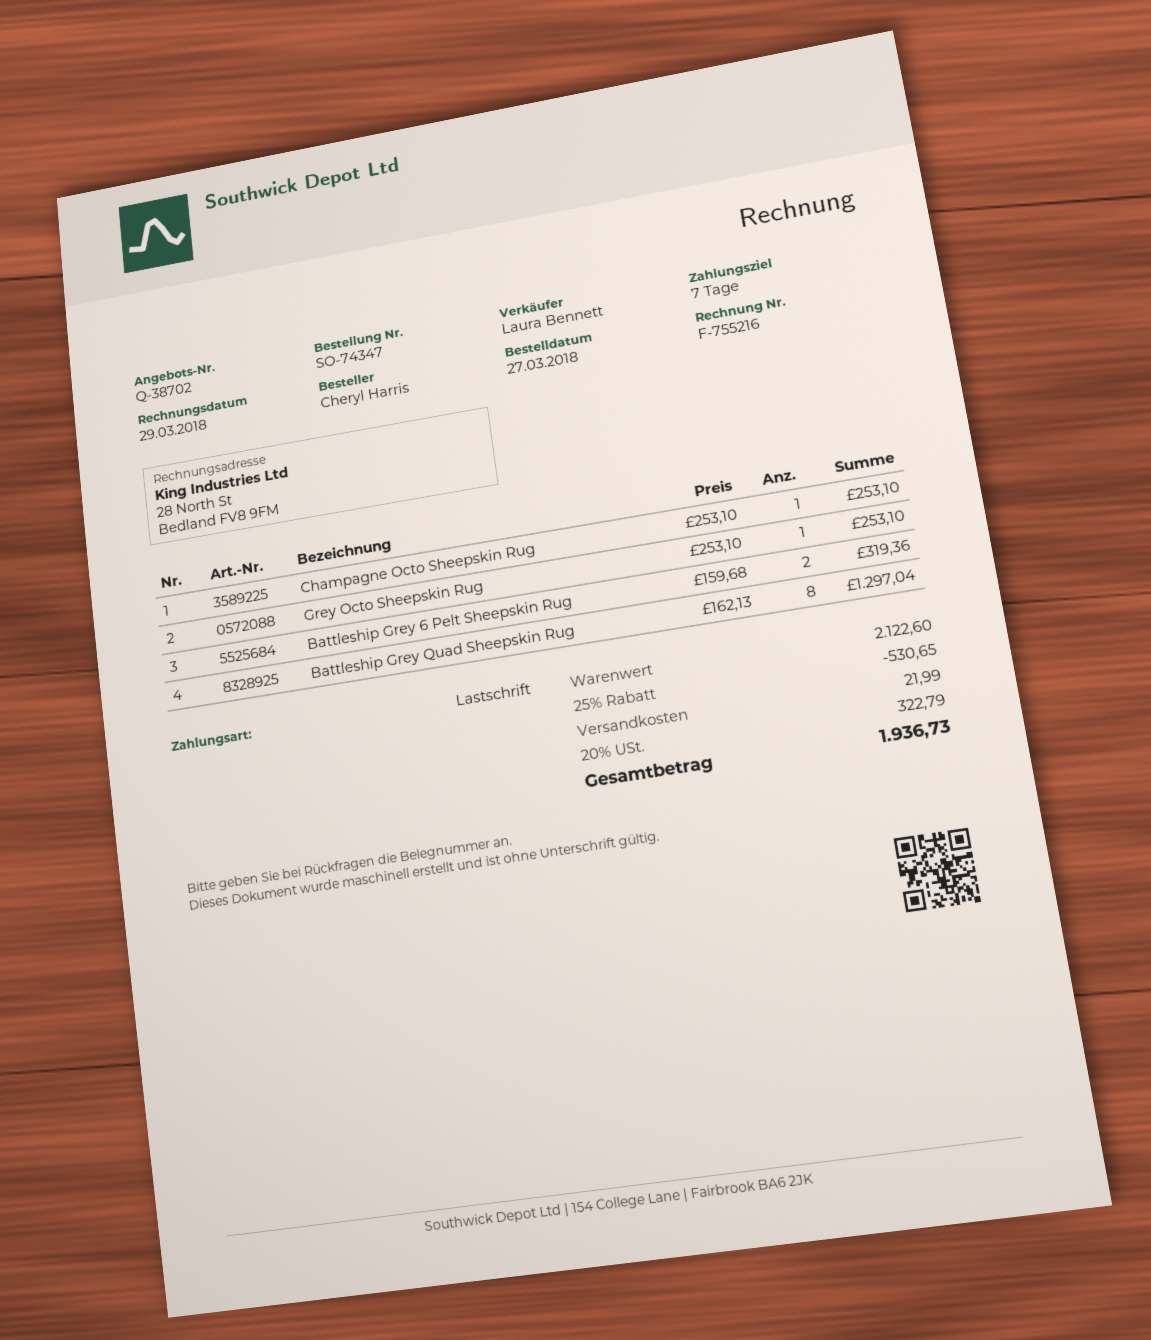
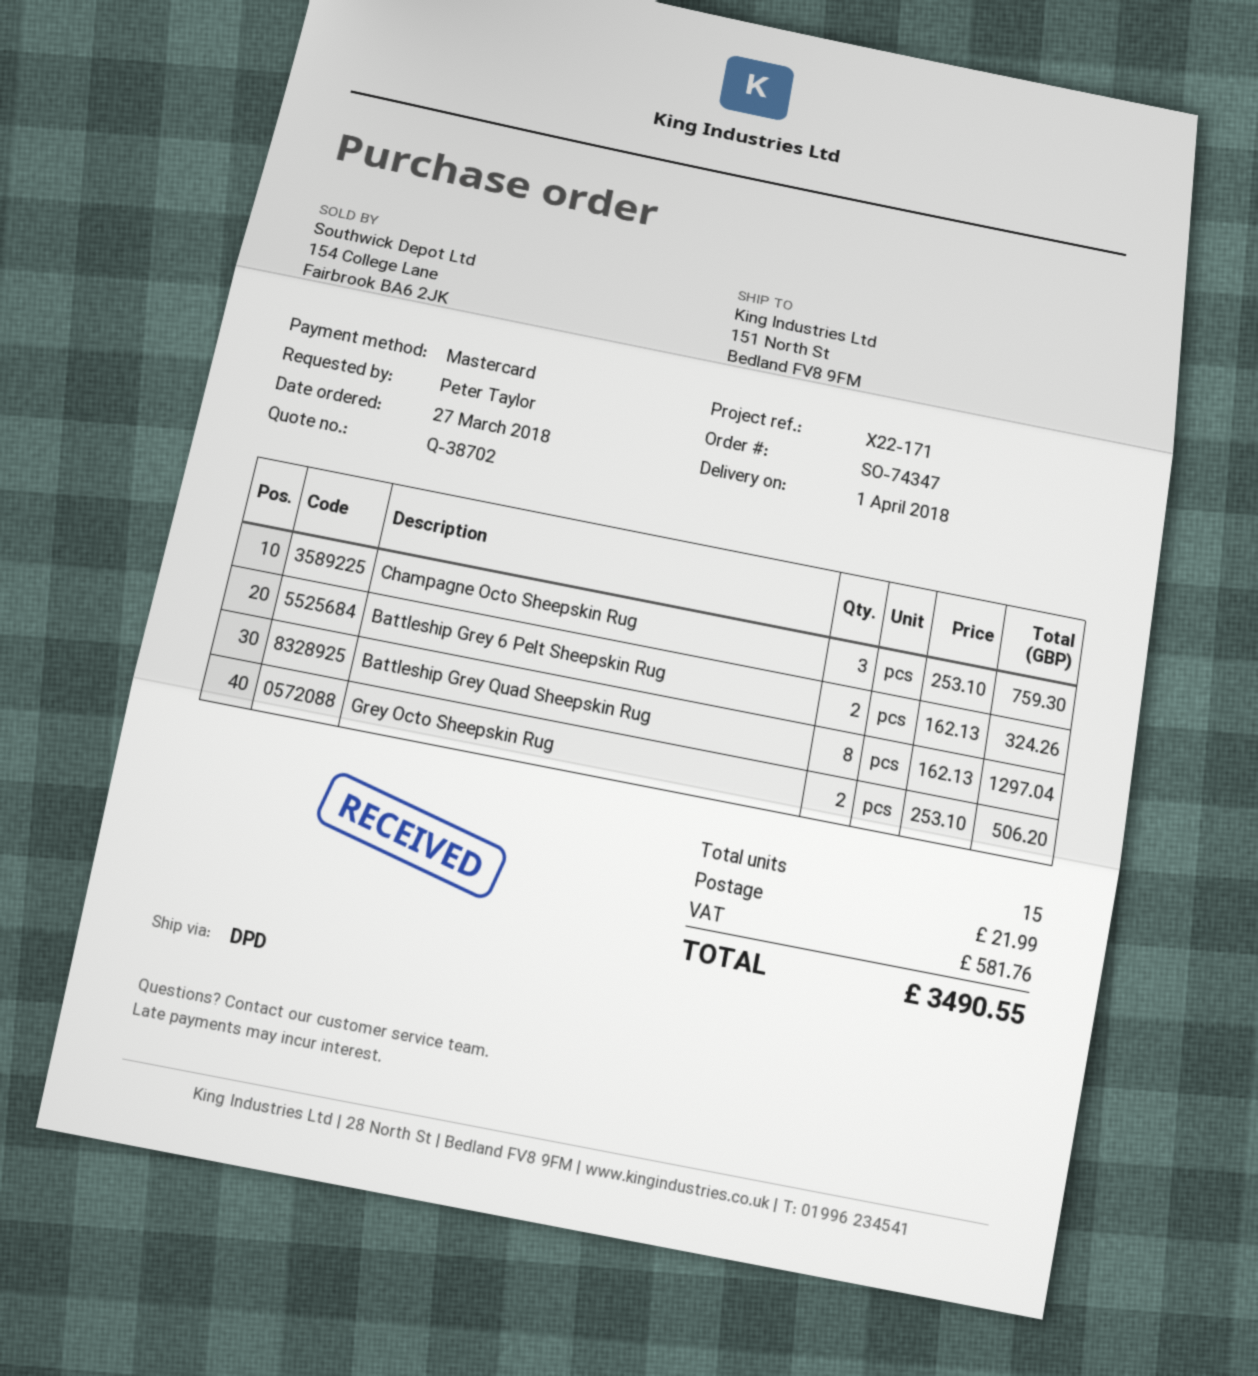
ordered by: Cheryl Harris -> Peter Taylor
payment method: direct debit -> Mastercard
Champagne Octo Sheepskin Rug: 1 x 253.10 = 253.10 -> 3 x 253.10 = 759.30
Grey Octo Sheepskin Rug: 1 x 253.10 = 253.10 -> 2 x 253.10 = 506.20
Battleship Grey 6 Pelt Sheepskin Rug: 2 x 159.68 = 319.36 -> 2 x 162.13 = 324.26
discount: 25% = 530.65 -> none
tax: 322.79 -> 581.76
total: 1936.73 -> 3490.55

